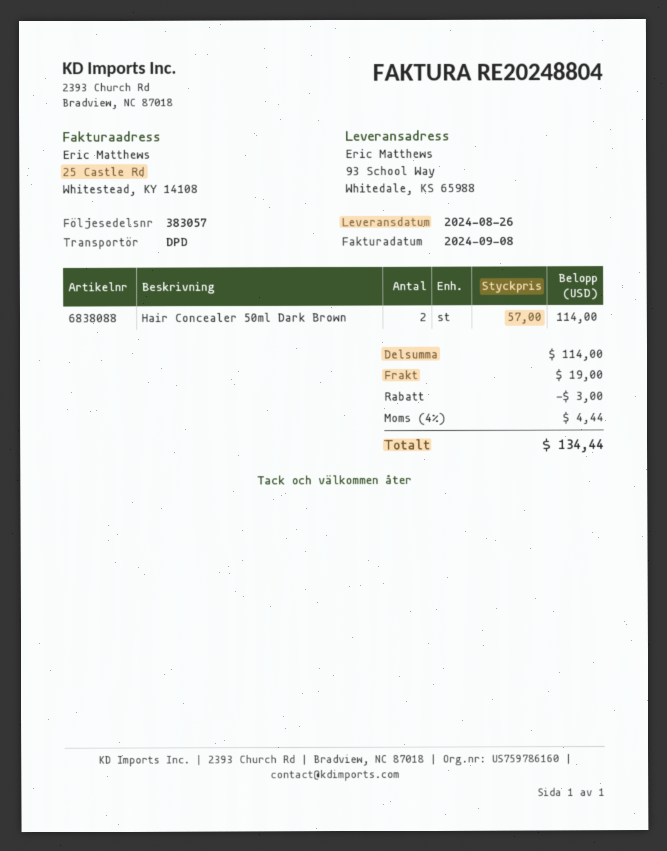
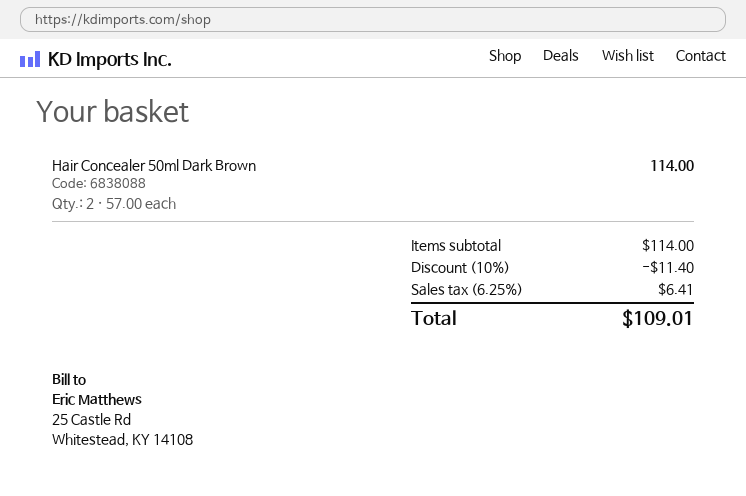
discount: 3.00 -> 11.40
shipping: 19.00 -> none
tax: 4% = 4.44 -> 6.25% = 6.41
total: 134.44 -> 109.01

